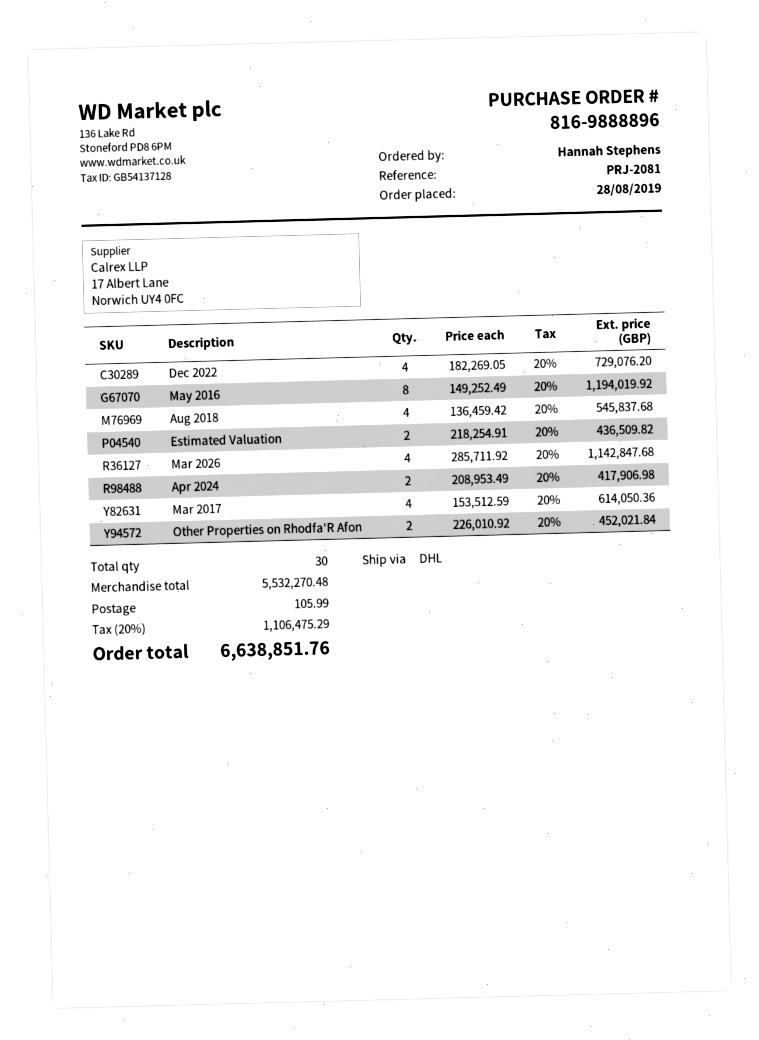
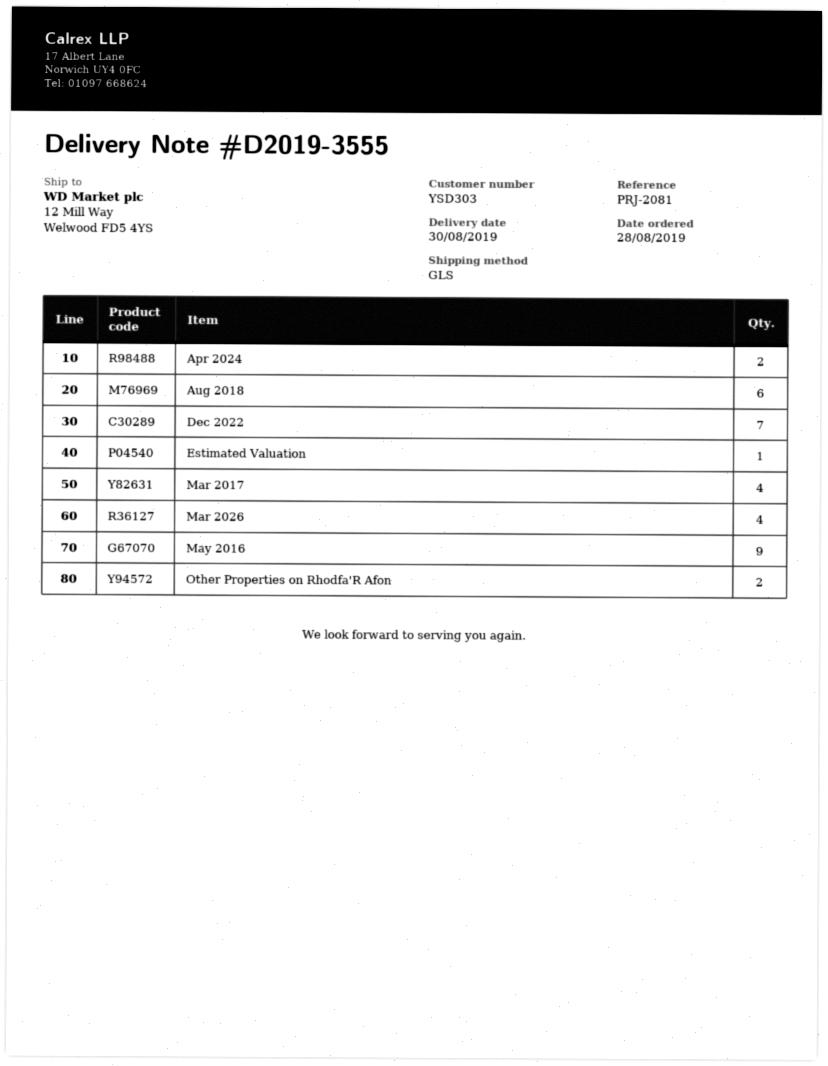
shipping method: DHL -> GLS
Dec 2022: 4 -> 7
May 2016: 8 -> 9
Aug 2018: 4 -> 6
Estimated Valuation: 2 -> 1

